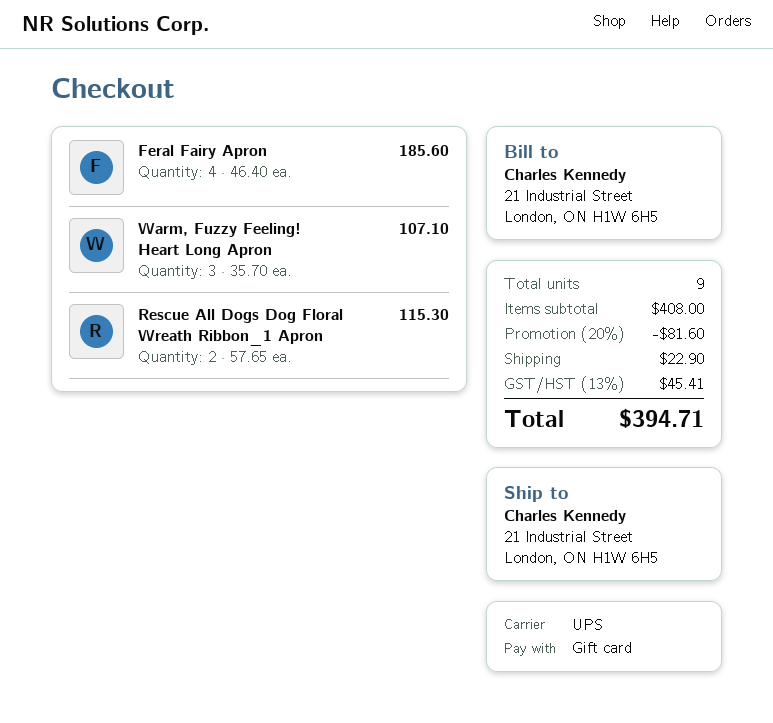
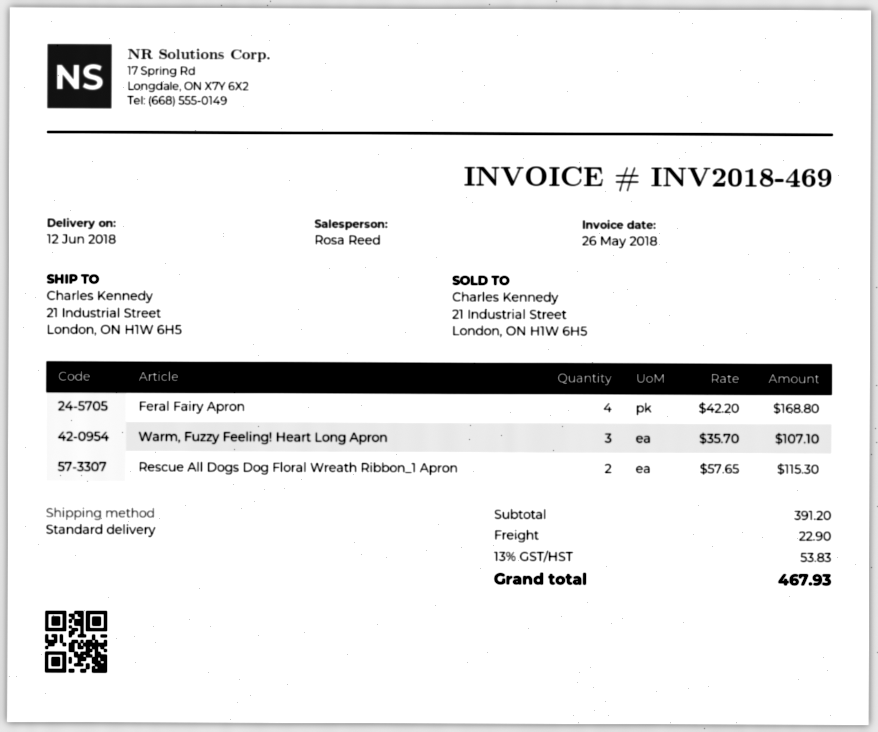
shipping method: UPS -> standard
Feral Fairy Apron: 4 x 46.40 = 185.60 -> 4 x 42.20 = 168.80
subtotal: 408.00 -> 391.20
discount: 20% = 81.60 -> none
tax: 13% = 45.41 -> 13% = 53.83
total: 394.71 -> 467.93

